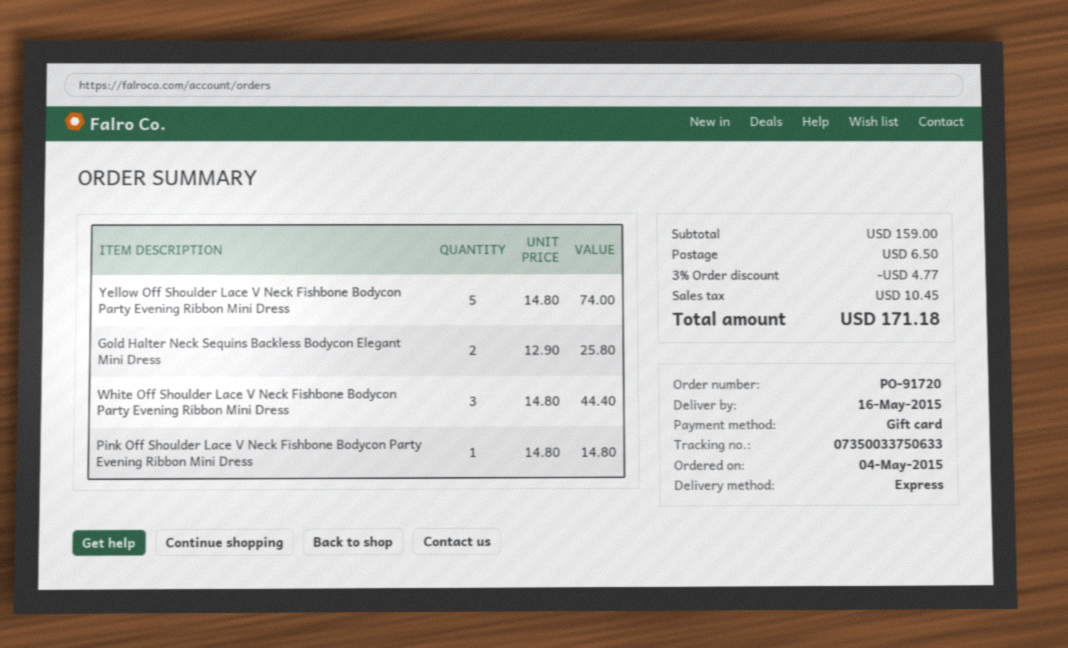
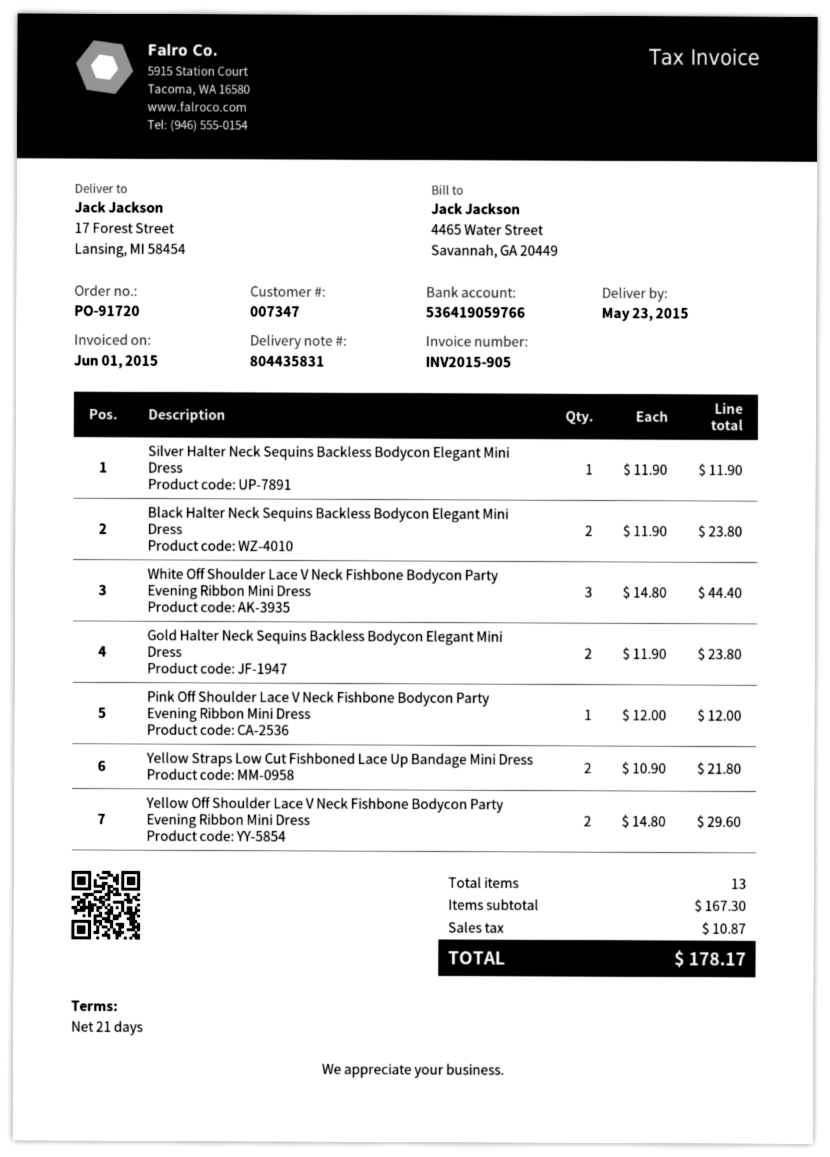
delivery date: 2015-05-16 -> 2015-05-23
Yellow Off Shoulder Lace V Neck Fishbone Bodycon Party Evening Ribbon Mini Dress: 5 x 14.80 = 74.00 -> 2 x 14.80 = 29.60
Gold Halter Neck Sequins Backless Bodycon Elegant Mini Dress: 2 x 12.90 = 25.80 -> 2 x 11.90 = 23.80
Pink Off Shoulder Lace V Neck Fishbone Bodycon Party Evening Ribbon Mini Dress: 1 x 14.80 = 14.80 -> 1 x 12.00 = 12.00
Silver Halter Neck Sequins Backless Bodycon Elegant Mini Dress: none -> 1 x 11.90 = 11.90
Black Halter Neck Sequins Backless Bodycon Elegant Mini Dress: none -> 2 x 11.90 = 23.80
Yellow Straps Low Cut Fishboned Lace Up Bandage Mini Dress: none -> 2 x 10.90 = 21.80
subtotal: 159.00 -> 167.30
discount: 3% = 4.77 -> none
shipping: 6.50 -> none
tax: 10.45 -> 10.87
total: 171.18 -> 178.17

